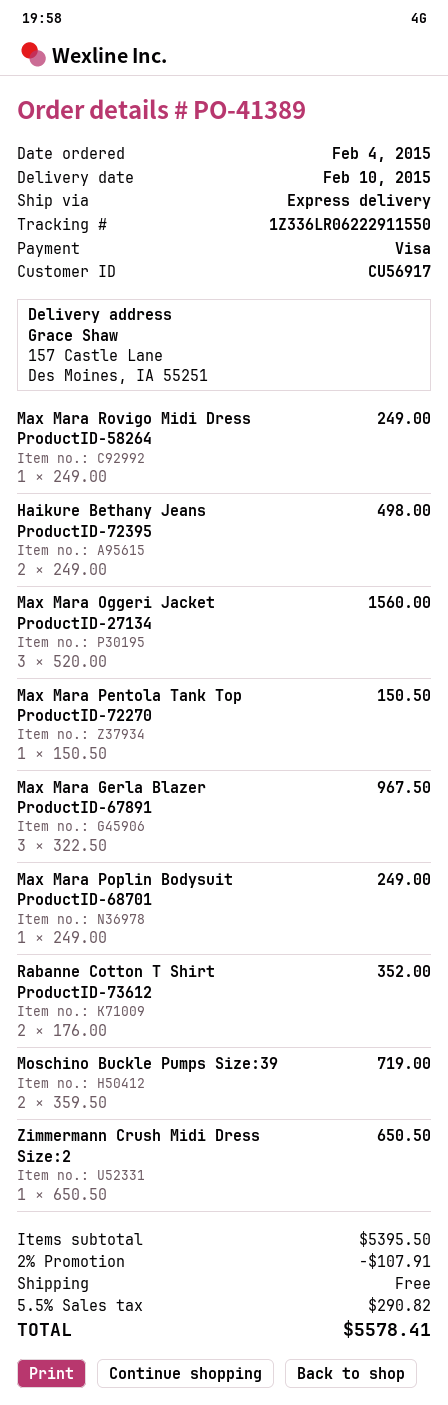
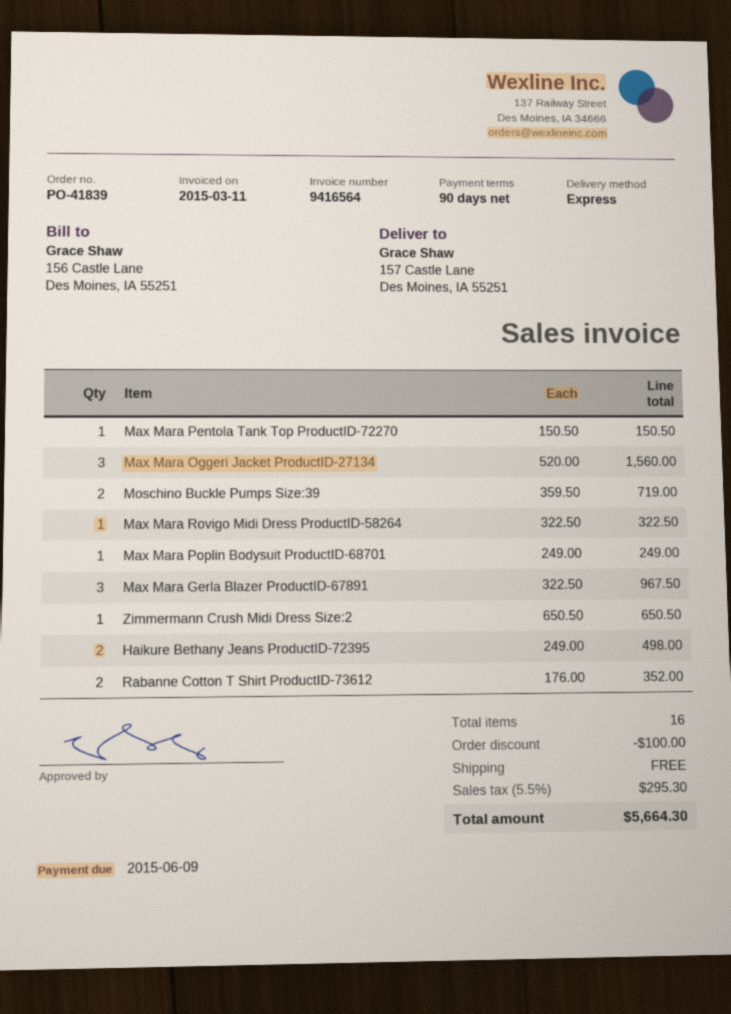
order number: PO-41389 -> PO-41839
Max Mara Rovigo Midi Dress ProductID-58264: 1 x 249.00 = 249.00 -> 1 x 322.50 = 322.50
discount: 107.91 -> 100.00
tax: 5.5% = 290.82 -> 5.5% = 295.30
total: 5578.41 -> 5664.30

